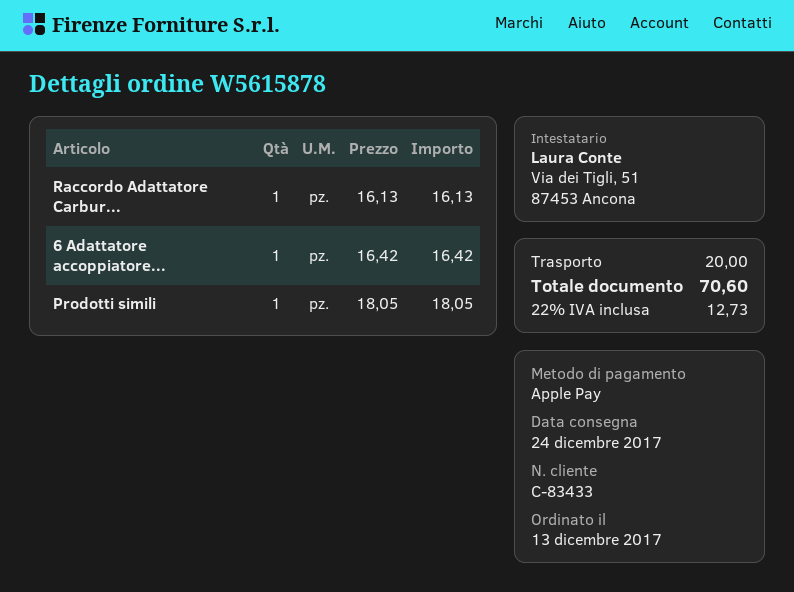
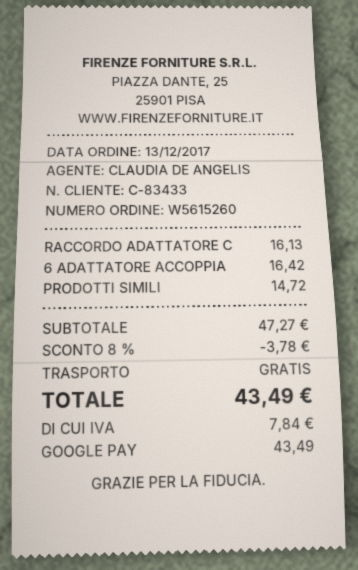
order number: W5615878 -> W5615260
payment method: Apple Pay -> Google Pay
Prodotti simili: 1 x 18.05 = 18.05 -> 1 x 14.72 = 14.72
discount: none -> 8% = 3.78
shipping: 20.00 -> 0.00
tax: 12.73 -> 7.84
total: 70.60 -> 43.49

